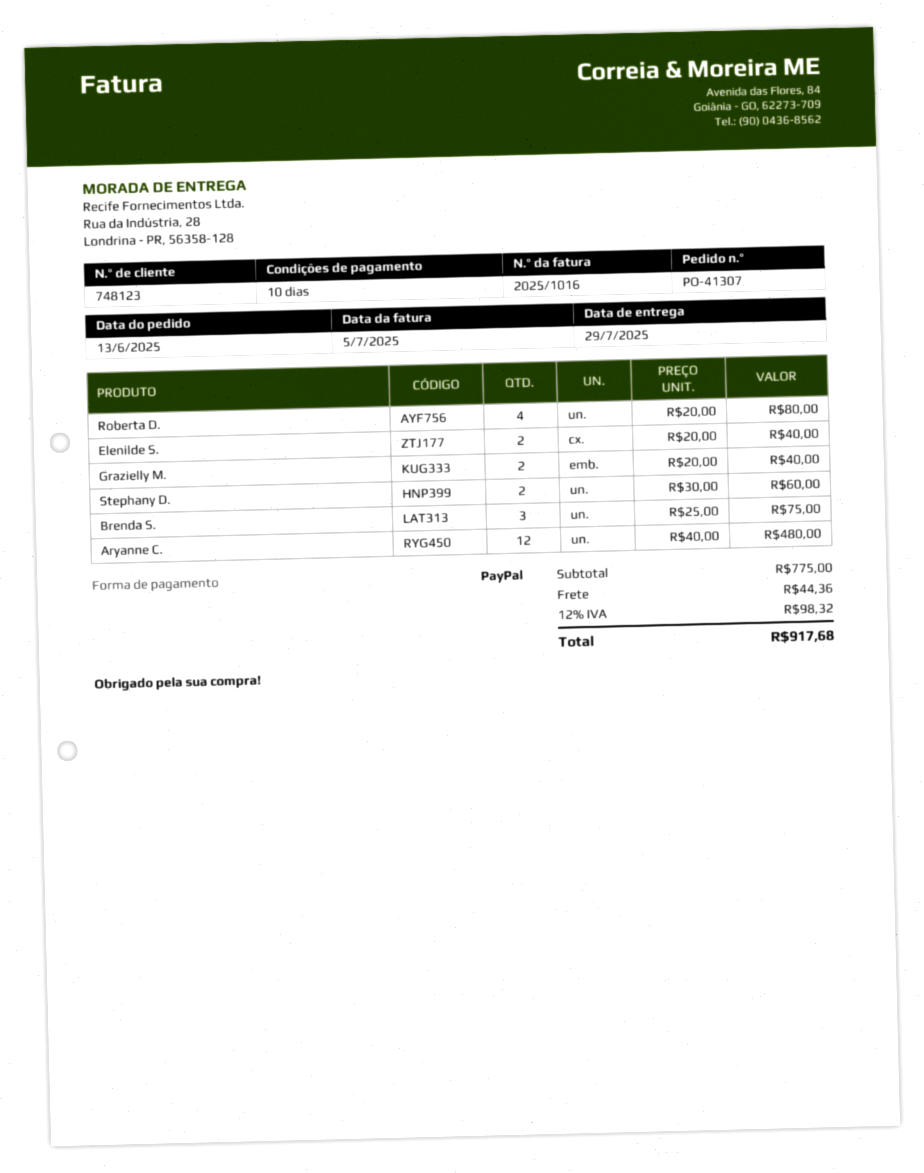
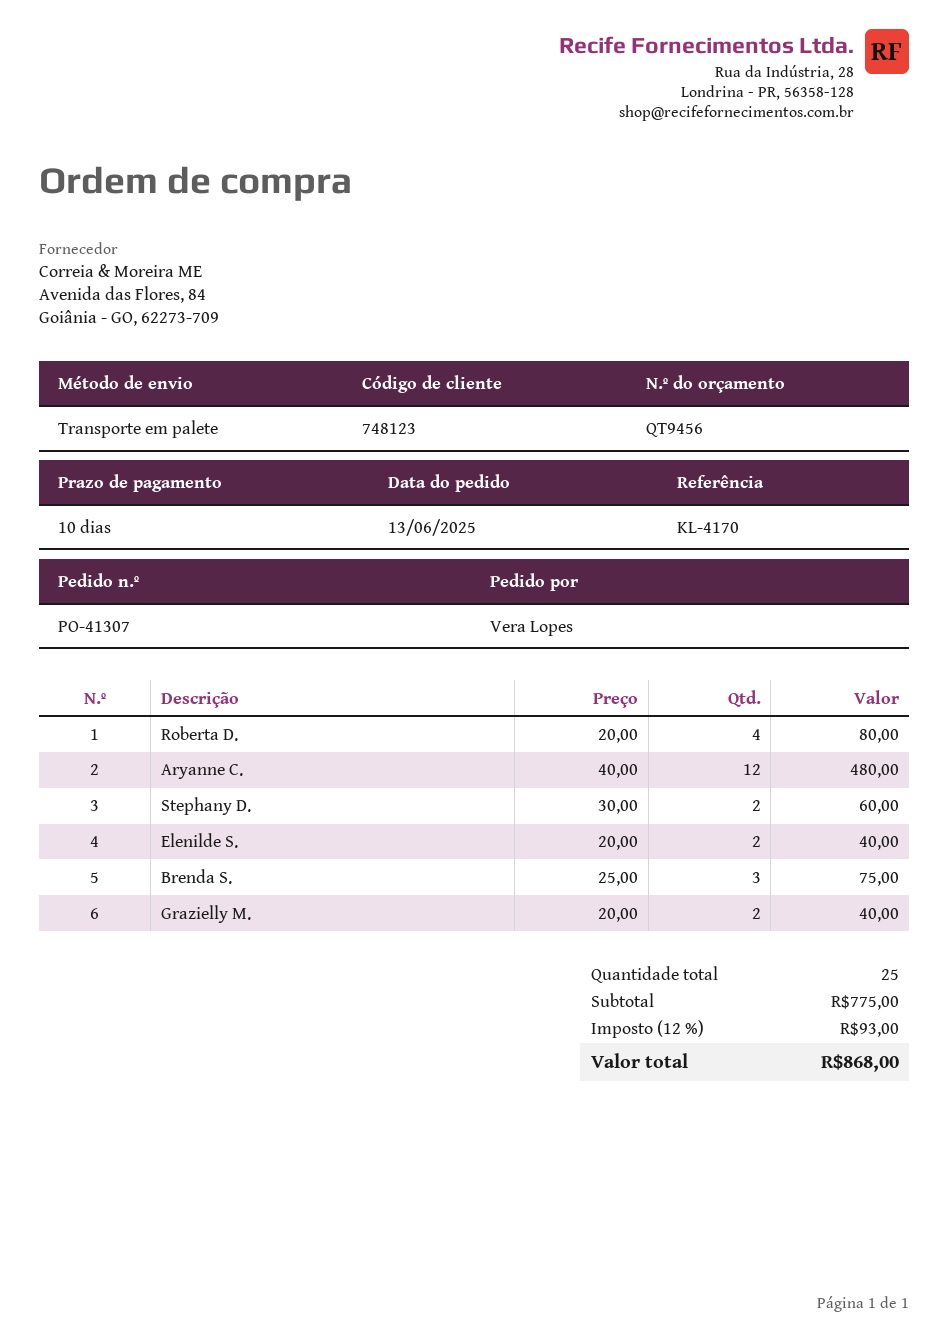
shipping: 44.36 -> none
tax: 12% = 98.32 -> 12% = 93.00
total: 917.68 -> 868.00

